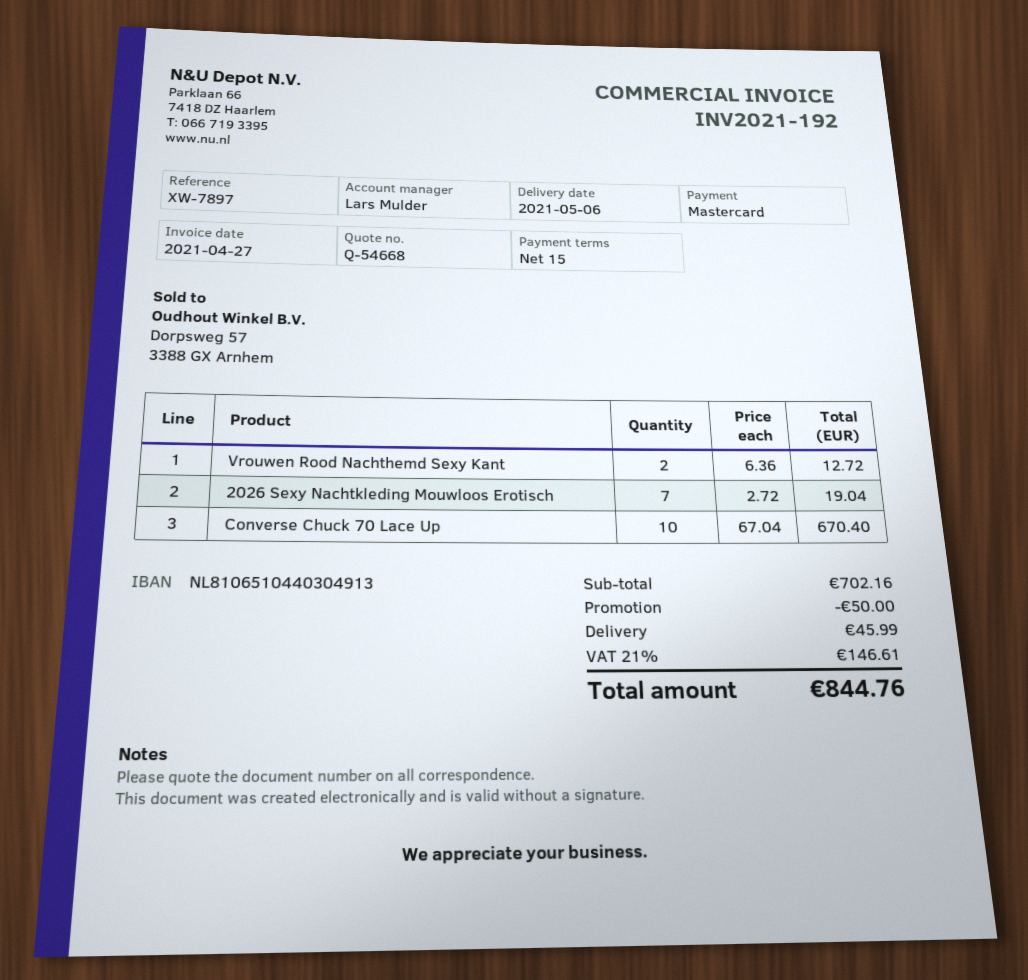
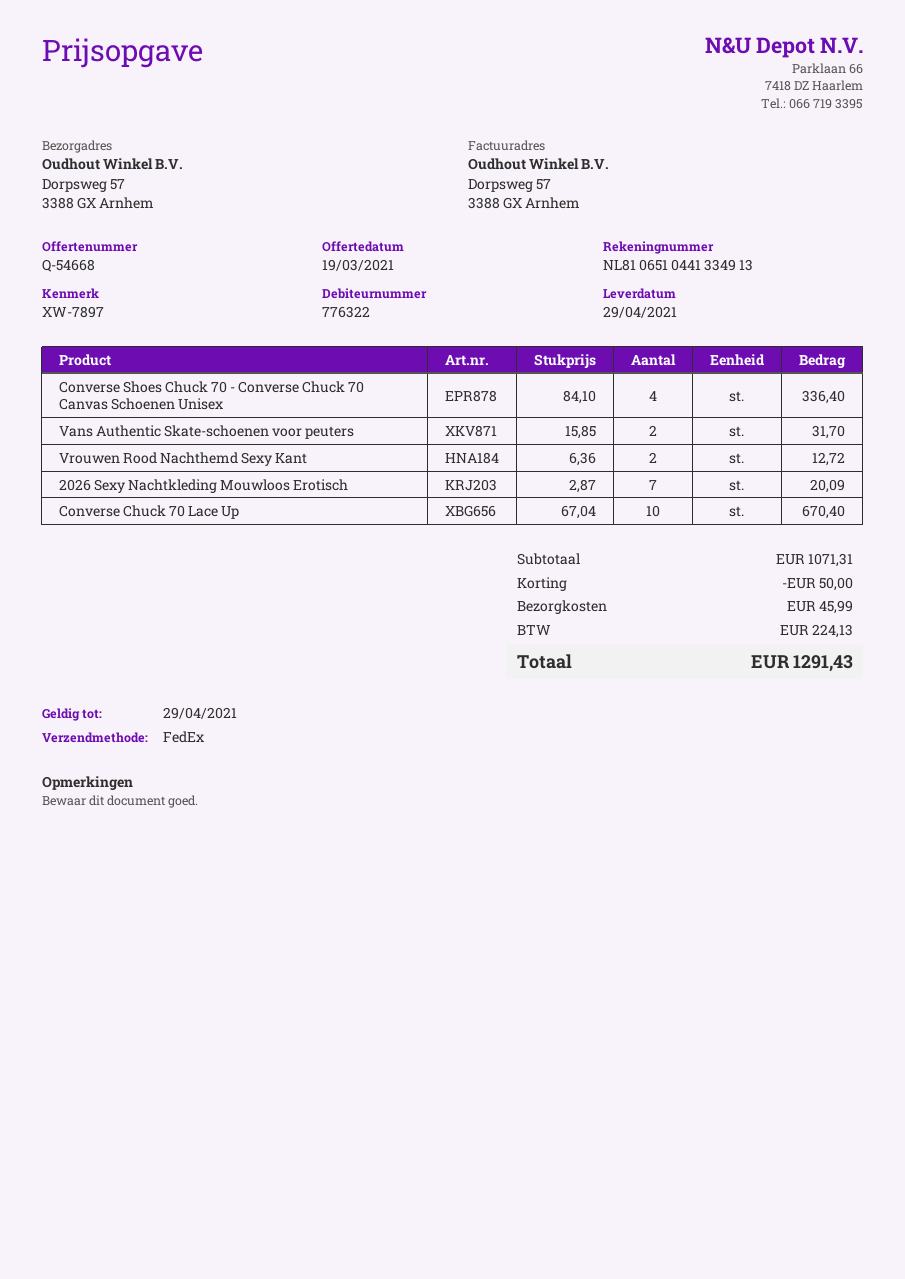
delivery date: 2021-05-06 -> 2021-04-29
bank account: NL8106510440304913 -> NL8106510441334913
2026 Sexy Nachtkleding Mouwloos Erotisch: 7 x 2.72 = 19.04 -> 7 x 2.87 = 20.09
Converse Shoes Chuck 70 - Converse Chuck 70 Canvas Schoenen Unisex: none -> 4 x 84.10 = 336.40
Vans Authentic Skate-schoenen voor peuters: none -> 2 x 15.85 = 31.70
subtotal: 702.16 -> 1071.31
tax: 146.61 -> 224.13
total: 844.76 -> 1291.43

